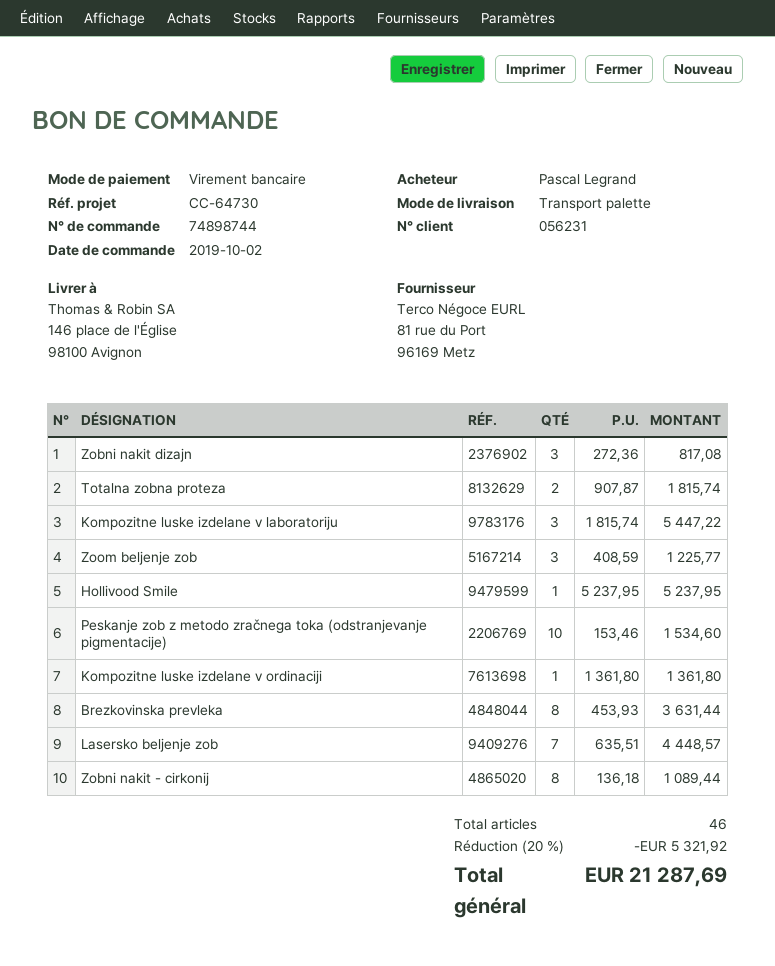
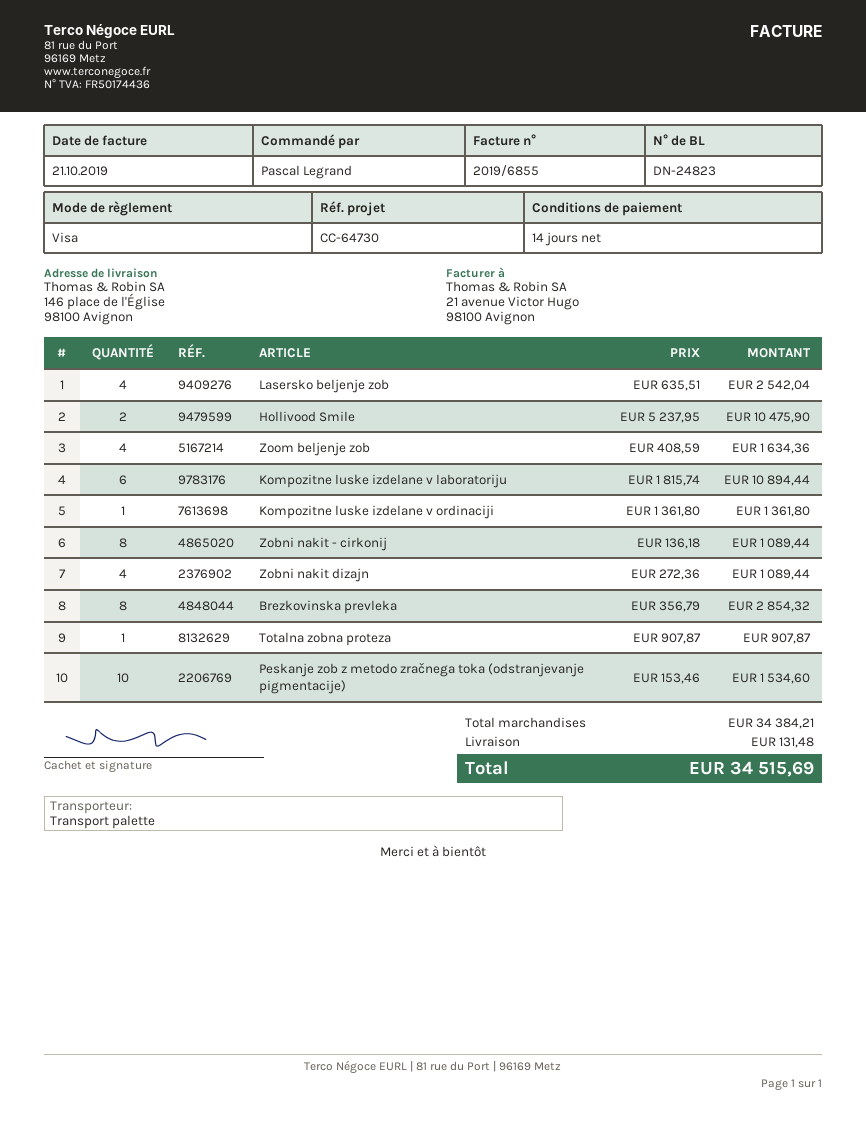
payment method: bank transfer -> Visa
Zobni nakit dizajn: 3 x 272.36 = 817.08 -> 4 x 272.36 = 1089.44
Totalna zobna proteza: 2 x 907.87 = 1815.74 -> 1 x 907.87 = 907.87
Kompozitne luske izdelane v laboratoriju: 3 x 1815.74 = 5447.22 -> 6 x 1815.74 = 10894.44
Zoom beljenje zob: 3 x 408.59 = 1225.77 -> 4 x 408.59 = 1634.36
Hollivood Smile: 1 x 5237.95 = 5237.95 -> 2 x 5237.95 = 10475.90
Brezkovinska prevleka: 8 x 453.93 = 3631.44 -> 8 x 356.79 = 2854.32
Lasersko beljenje zob: 7 x 635.51 = 4448.57 -> 4 x 635.51 = 2542.04
discount: 20% = 5321.92 -> none
shipping: none -> 131.48
total: 21287.69 -> 34515.69

